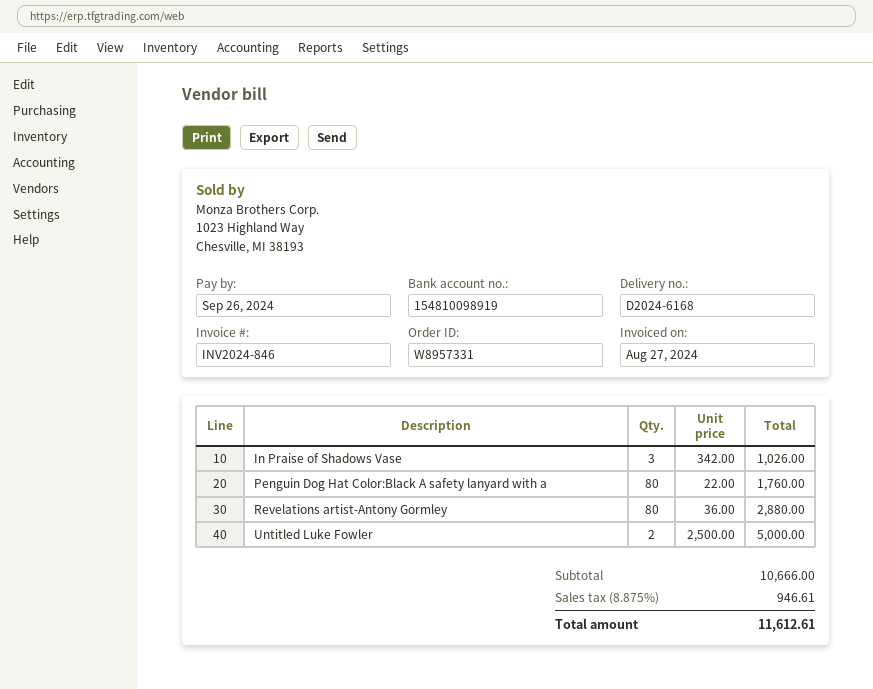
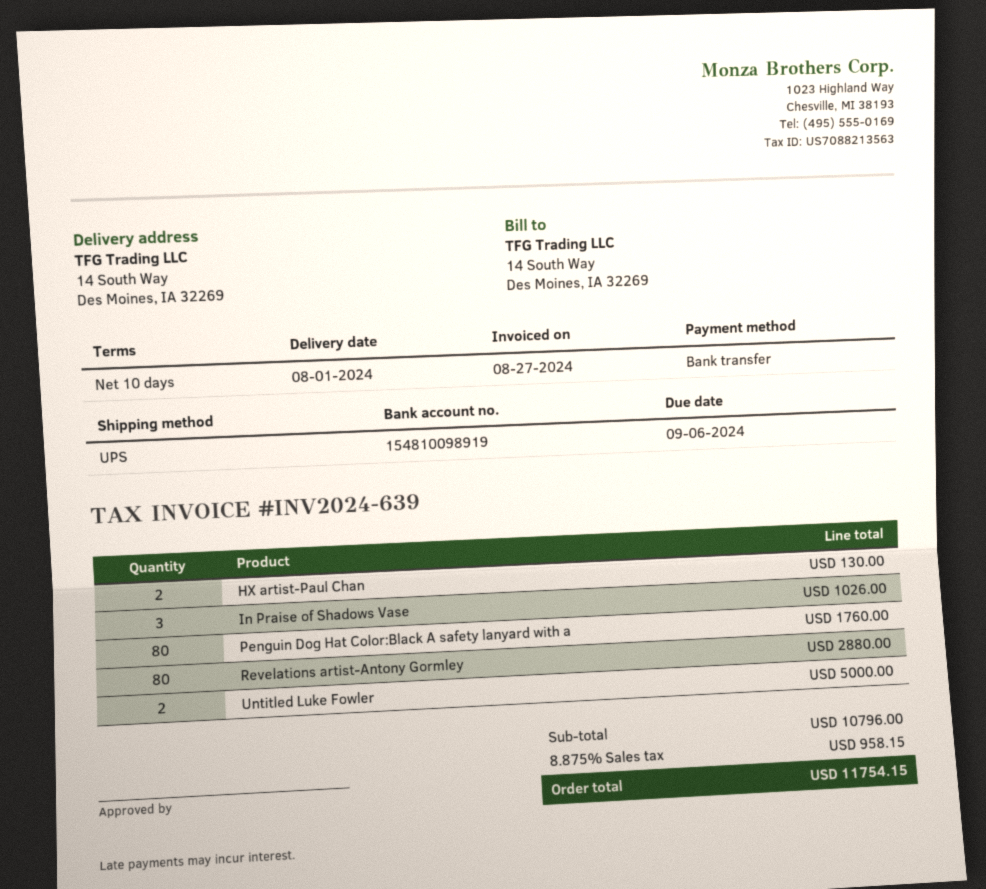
invoice number: INV2024-846 -> INV2024-639
due date: 2024-09-26 -> 2024-09-06
HX artist-Paul Chan: none -> 2 for 130.00
subtotal: 10666.00 -> 10796.00
tax: 8.875% = 946.61 -> 8.875% = 958.15
total: 11612.61 -> 11754.15

